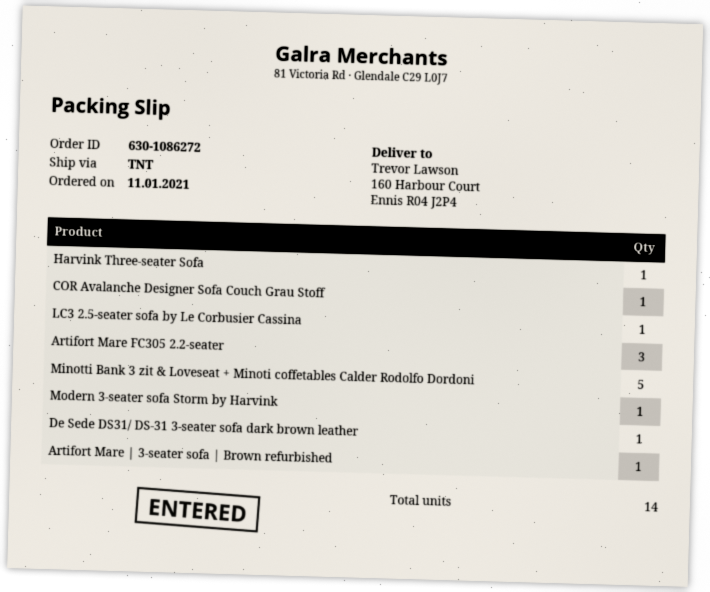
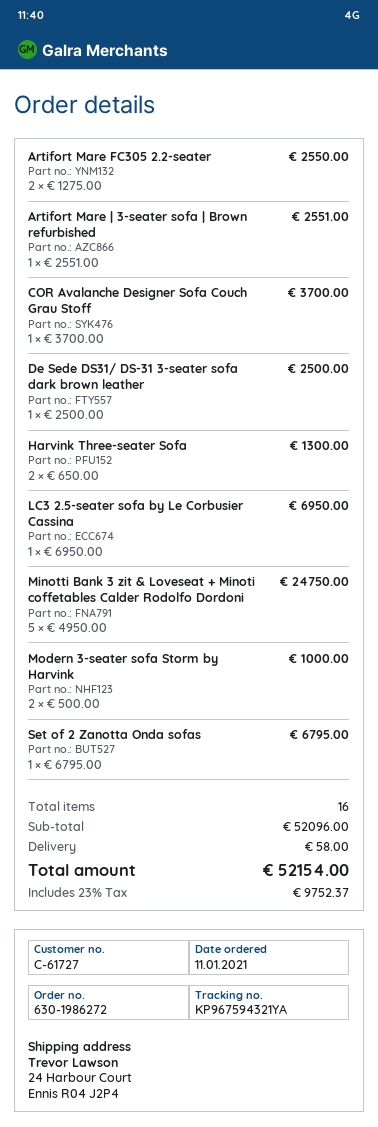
order number: 630-1086272 -> 630-1986272
ship to: 160 Harbour Court, Ennis R04 J2P4 -> 24 Harbour Court, Ennis R04 J2P4
Harvink Three-seater Sofa: 1 -> 2
Artifort Mare FC305 2.2-seater: 3 -> 2
Modern 3-seater sofa Storm by Harvink: 1 -> 2
Set of 2 Zanotta Onda sofas: none -> 1
total quantity: 14 -> 16

